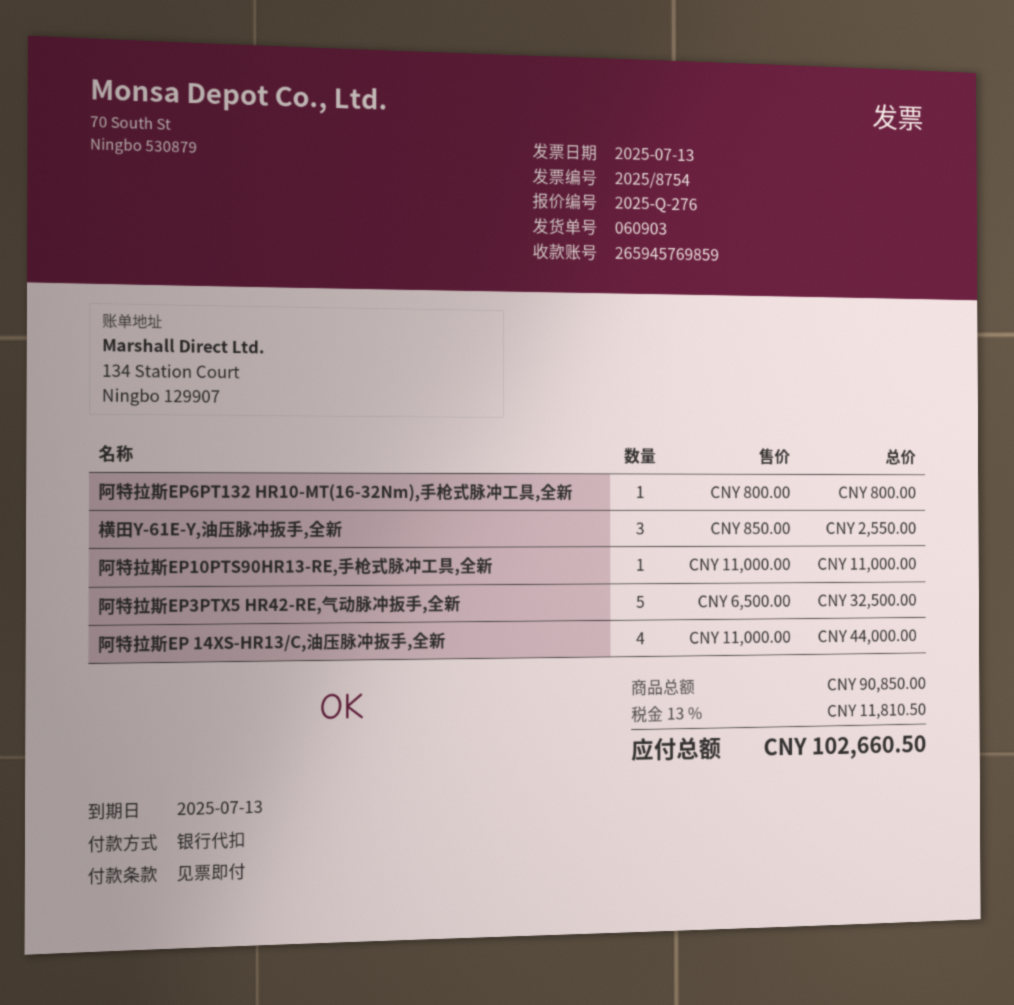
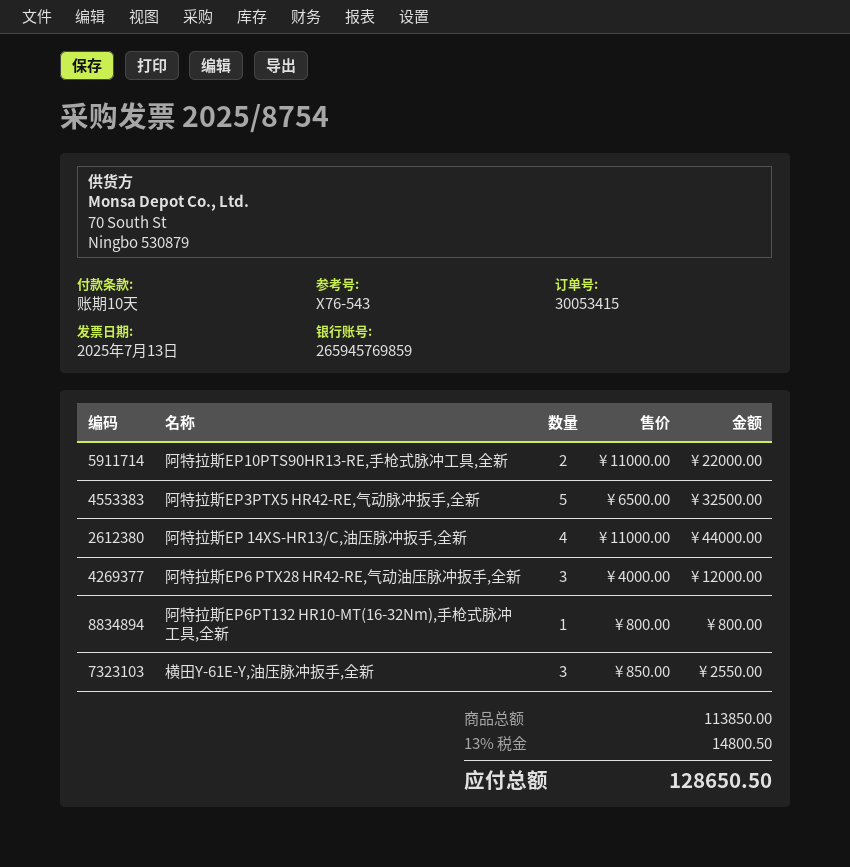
payment terms: on receipt -> 10 days
阿特拉斯EP10PTS90HR13-RE,手枪式脉冲工具,全新: 1 x 11000.00 = 11000.00 -> 2 x 11000.00 = 22000.00
阿特拉斯EP6 PTX28 HR42-RE,气动油压脉冲扳手,全新: none -> 3 x 4000.00 = 12000.00
subtotal: 90850.00 -> 113850.00
tax: 13% = 11810.50 -> 13% = 14800.50
total: 102660.50 -> 128650.50

